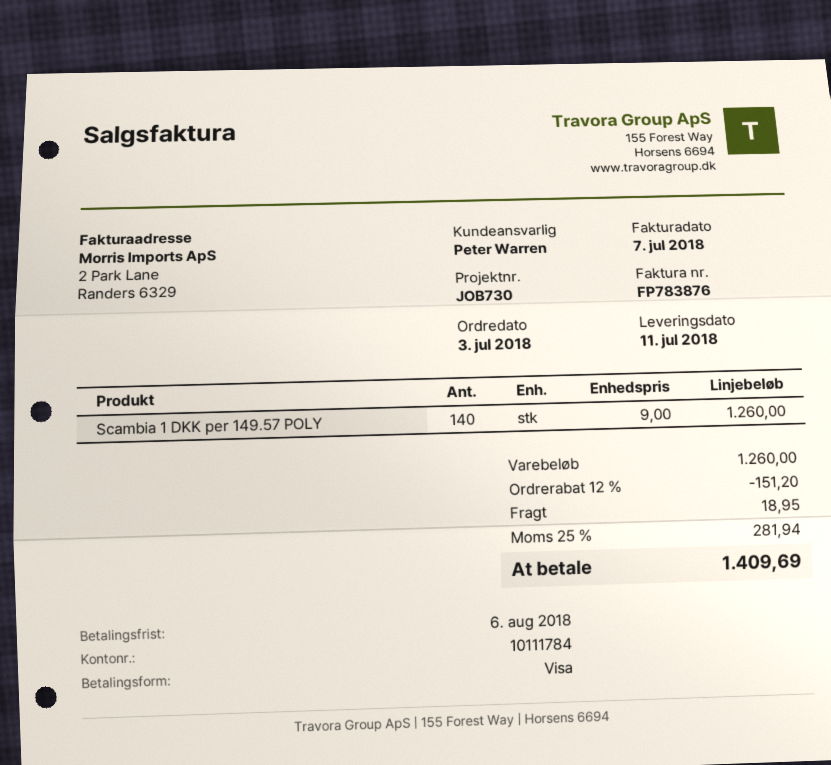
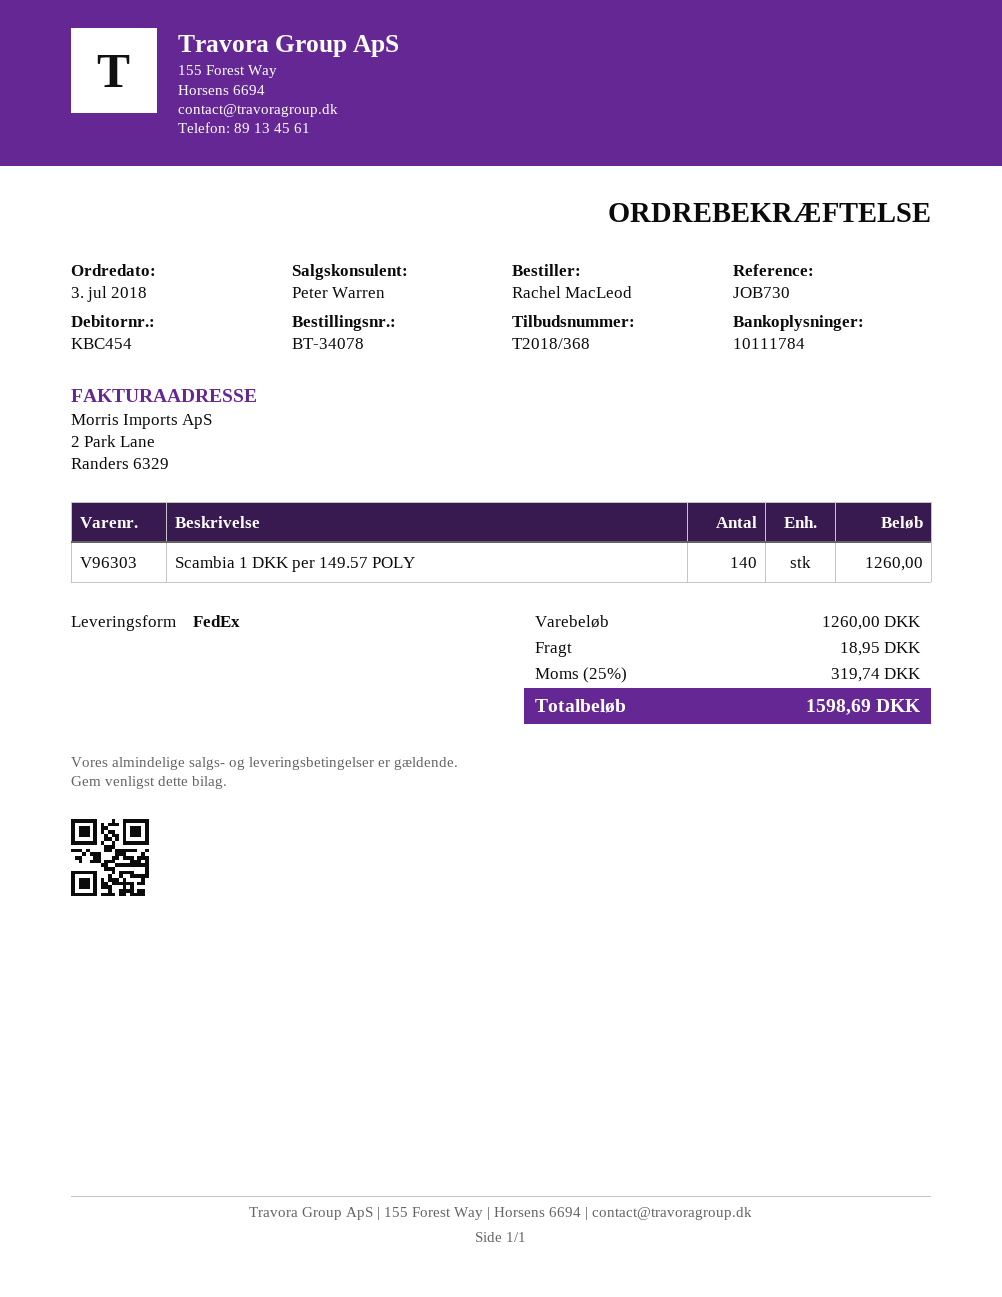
discount: 12% = 151.20 -> none
tax: 25% = 281.94 -> 25% = 319.74
total: 1409.69 -> 1598.69

